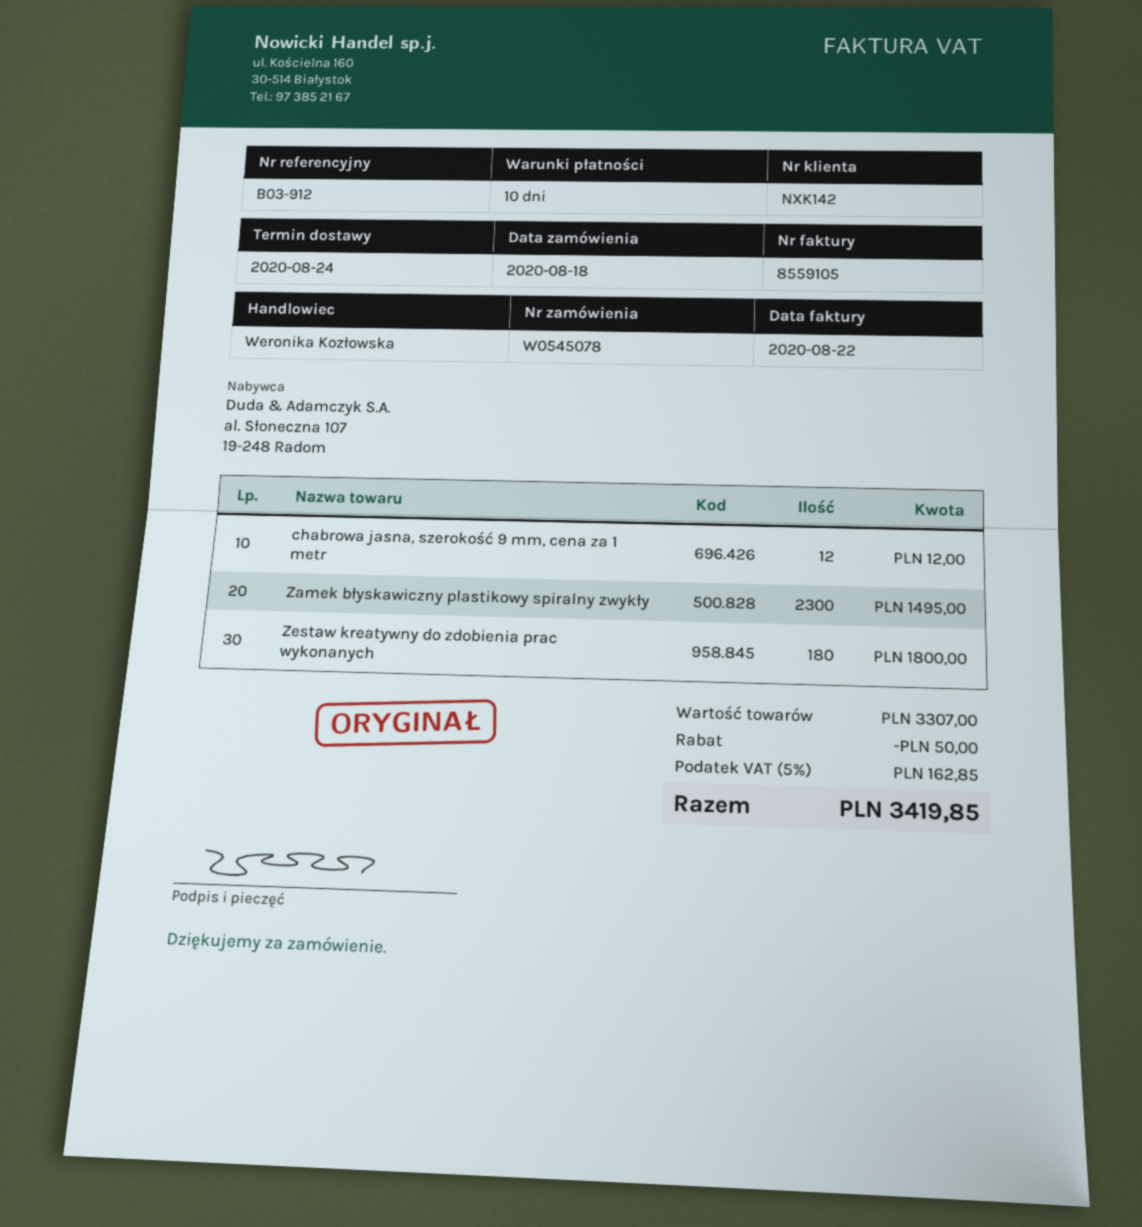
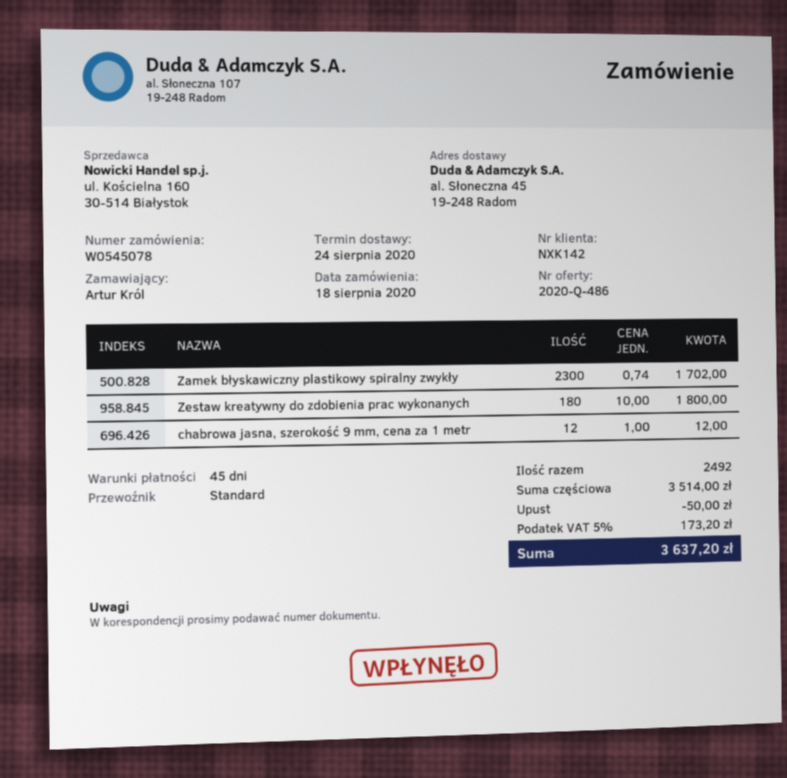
payment terms: 10 days -> 45 days
Zamek błyskawiczny plastikowy spiralny zwykły: 2300 for 1495.00 -> 2300 for 1702.00
subtotal: 3307.00 -> 3514.00
tax: 5% = 162.85 -> 5% = 173.20
total: 3419.85 -> 3637.20

